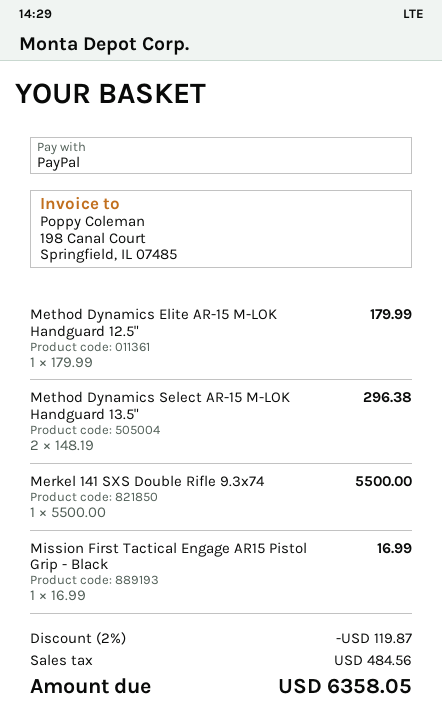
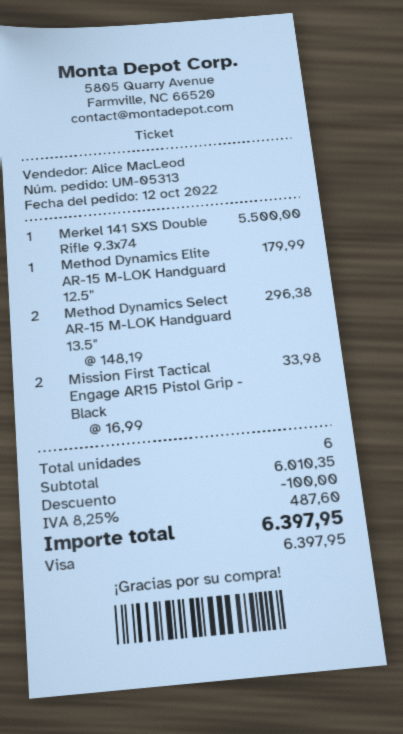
payment method: PayPal -> Visa
Mission First Tactical Engage AR15 Pistol Grip - Black: 1 x 16.99 = 16.99 -> 2 x 16.99 = 33.98
discount: 119.87 -> 100.00
tax: 484.56 -> 487.60
total: 6358.05 -> 6397.95

